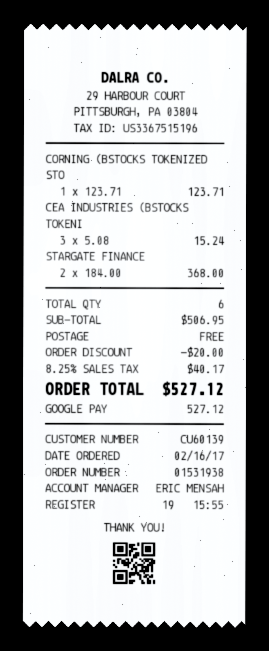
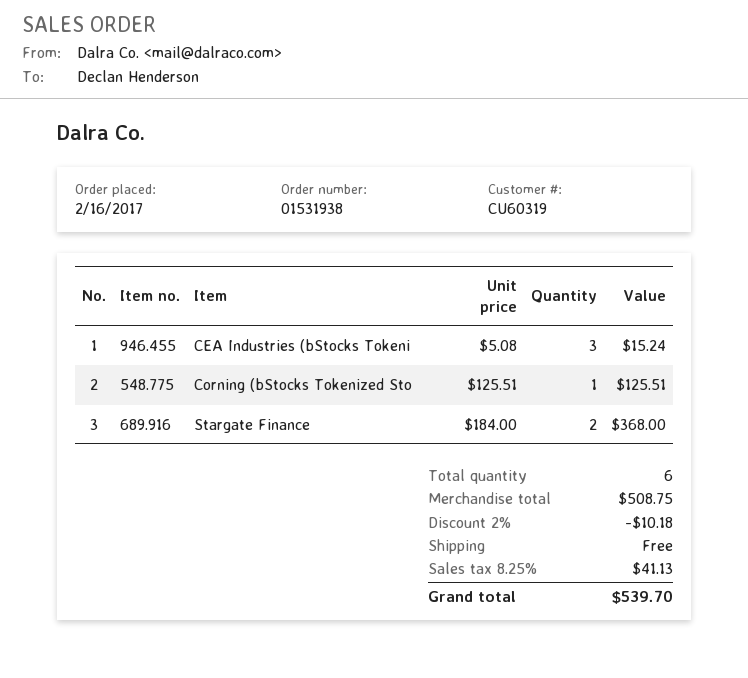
customer number: CU60139 -> CU60319
CORNING (BSTOCKS TOKENIZED STO: 1 x 123.71 = 123.71 -> 1 x 125.51 = 125.51
subtotal: 506.95 -> 508.75
discount: 20.00 -> 10.18
tax: 8.25% = 40.17 -> 8.25% = 41.13
total: 527.12 -> 539.70

